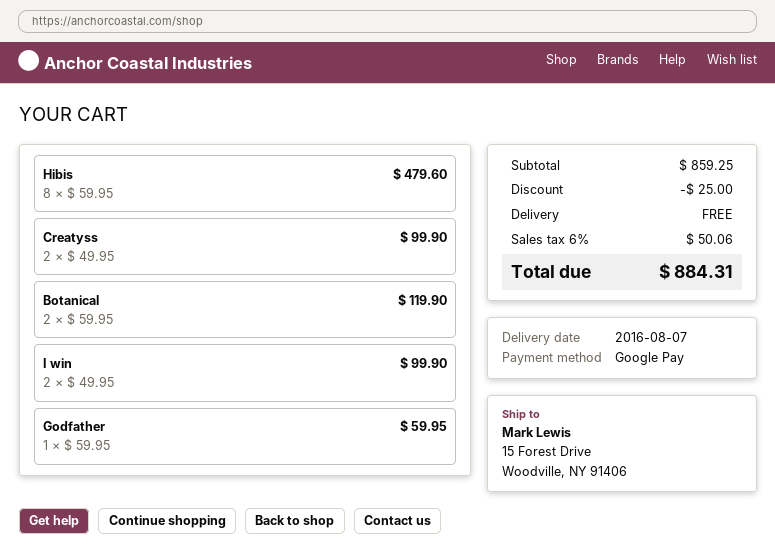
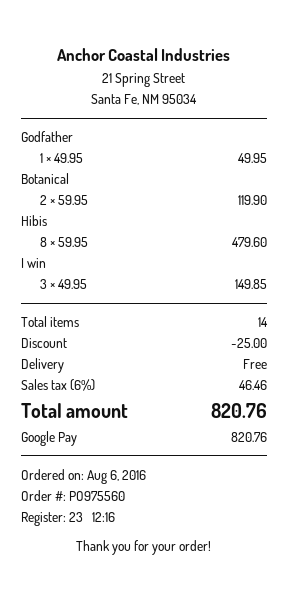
Creatyss: 2 x 49.95 = 99.90 -> none
I win: 2 x 49.95 = 99.90 -> 3 x 49.95 = 149.85
Godfather: 1 x 59.95 = 59.95 -> 1 x 49.95 = 49.95
tax: 6% = 50.06 -> 6% = 46.46
total: 884.31 -> 820.76

